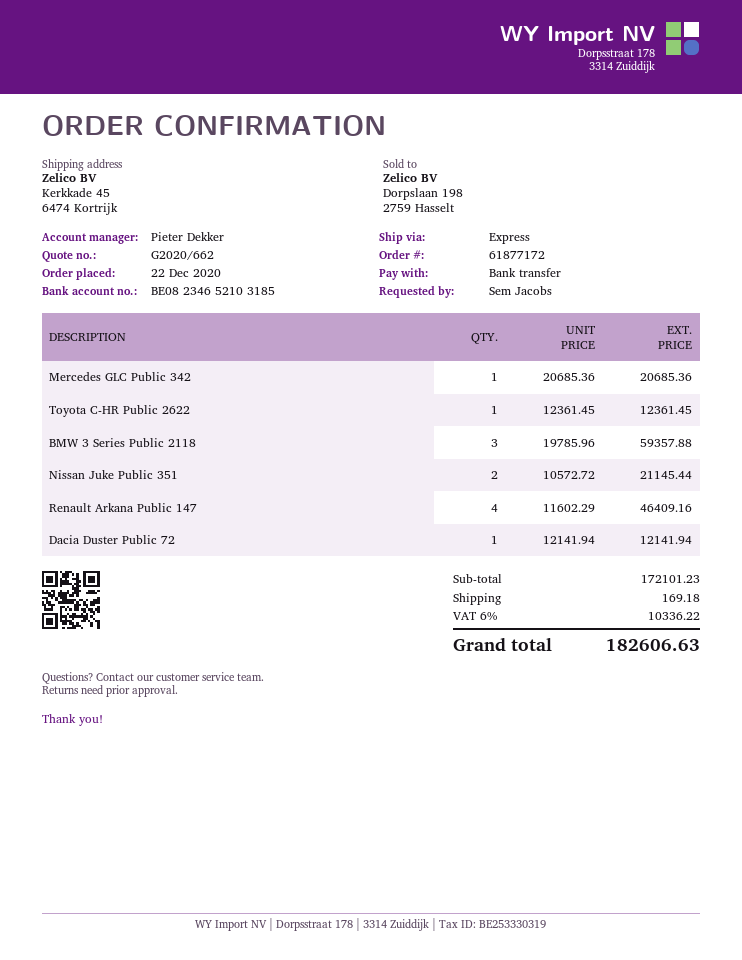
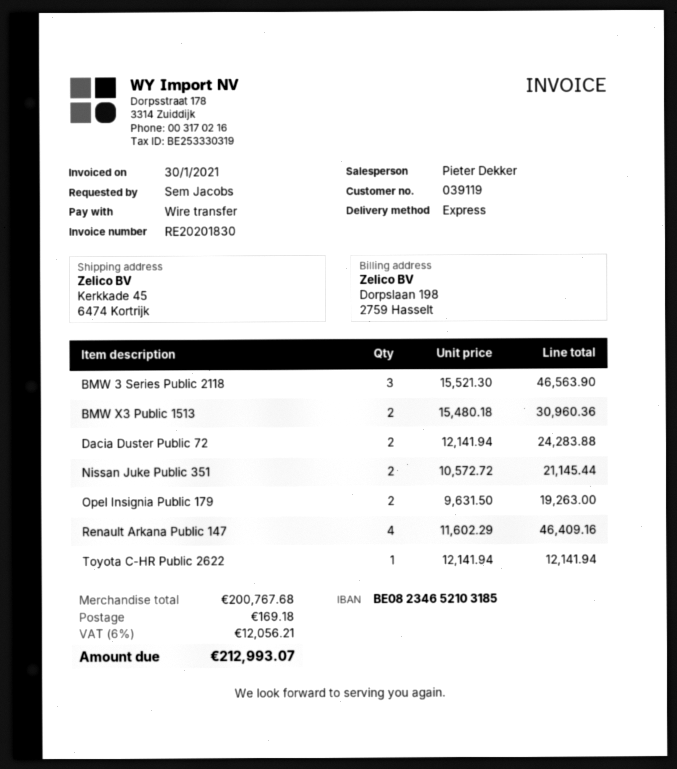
Mercedes GLC Public 342: 1 x 20685.36 = 20685.36 -> none
Toyota C-HR Public 2622: 1 x 12361.45 = 12361.45 -> 1 x 12141.94 = 12141.94
BMW 3 Series Public 2118: 3 x 19785.96 = 59357.88 -> 3 x 15521.30 = 46563.90
Dacia Duster Public 72: 1 x 12141.94 = 12141.94 -> 2 x 12141.94 = 24283.88
BMW X3 Public 1513: none -> 2 x 15480.18 = 30960.36
Opel Insignia Public 179: none -> 2 x 9631.50 = 19263.00
subtotal: 172101.23 -> 200767.68
tax: 6% = 10336.22 -> 6% = 12056.21
total: 182606.63 -> 212993.07

